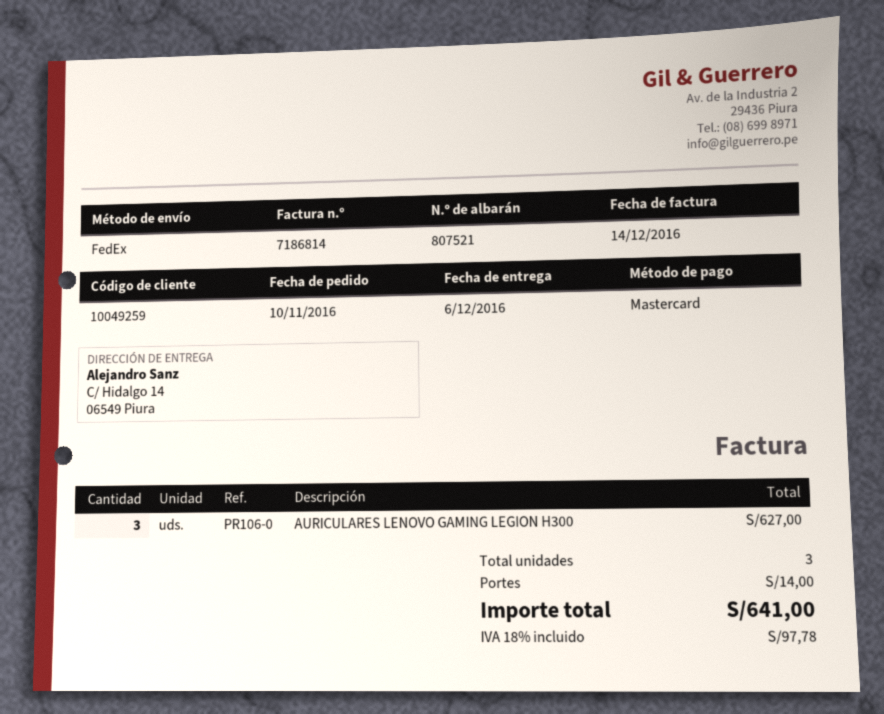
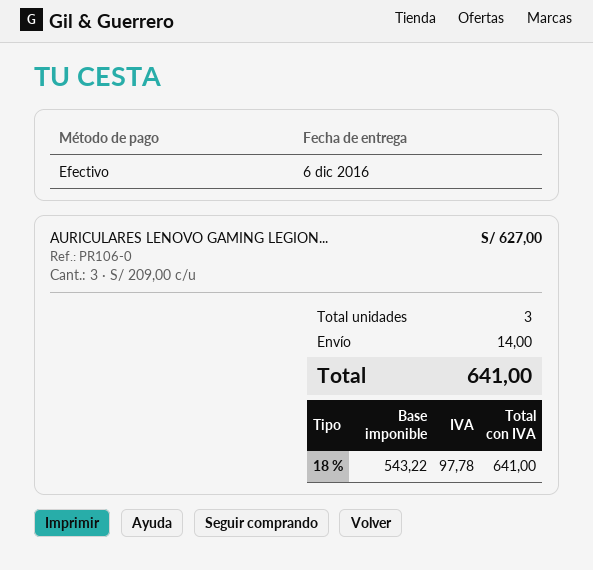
payment method: Mastercard -> cash

